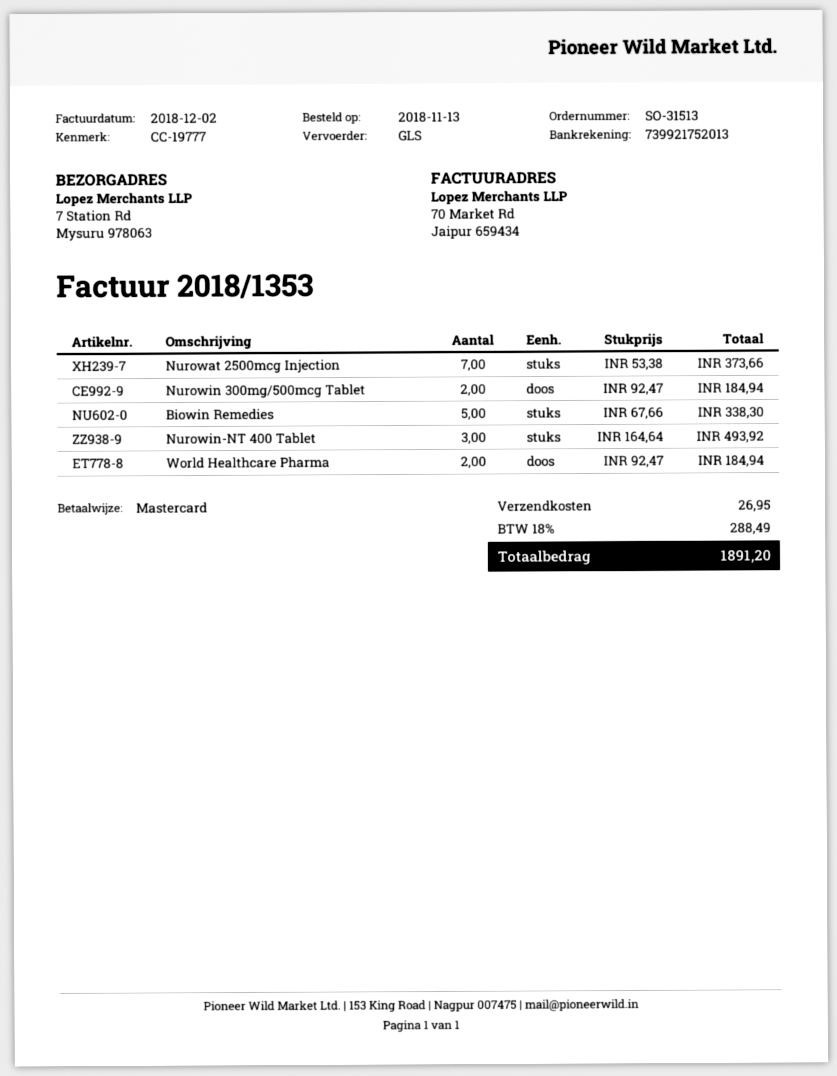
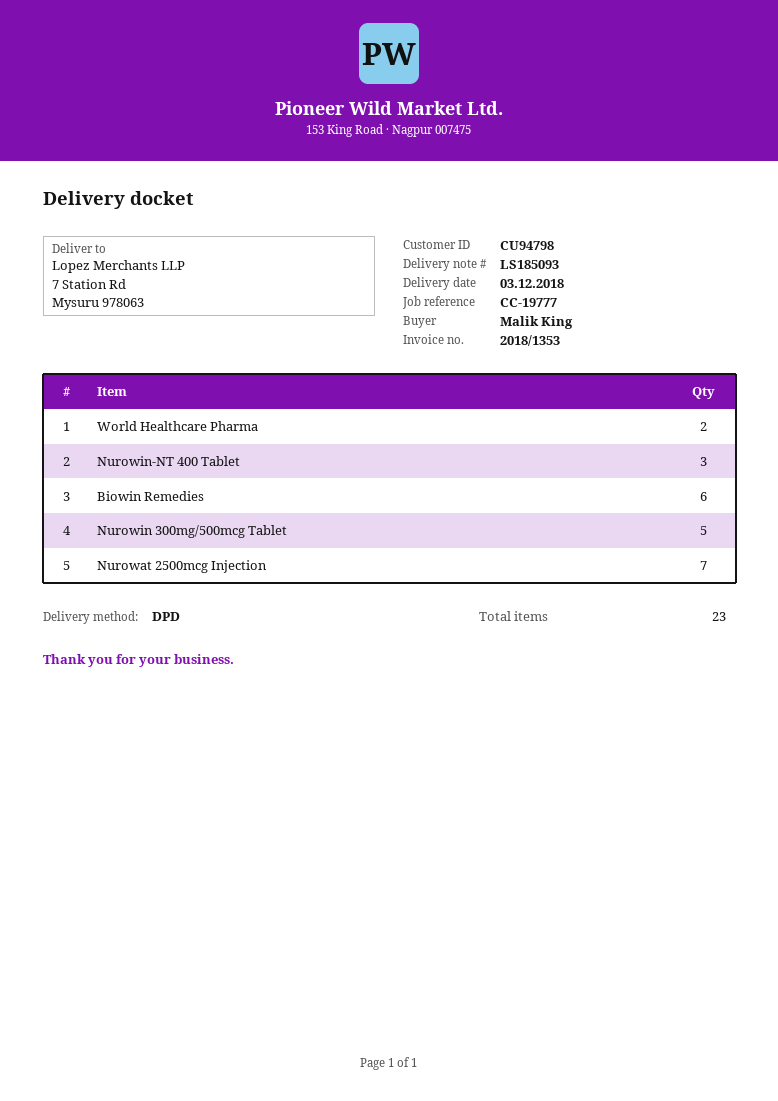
shipping method: GLS -> DPD
Nurowin 300mg/500mcg Tablet: 2 -> 5
Biowin Remedies: 5 -> 6

